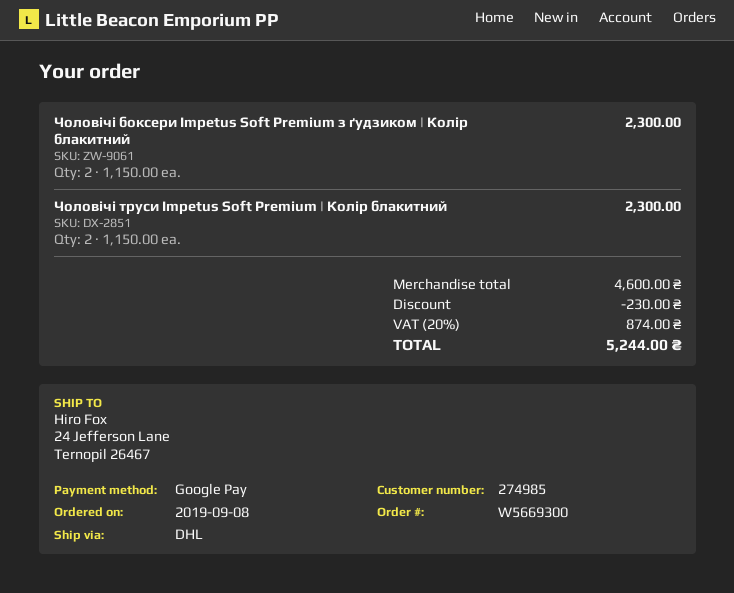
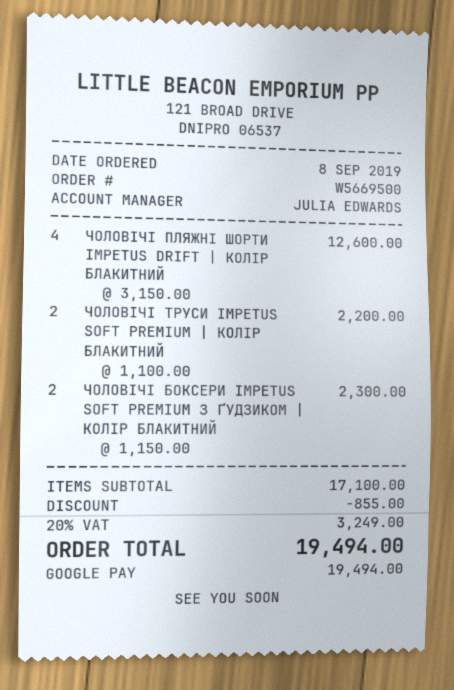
order number: W5669300 -> W5669500
Чоловічі труси Impetus Soft Premium | Колір блакитний: 2 x 1150.00 = 2300.00 -> 2 x 1100.00 = 2200.00
ЧОЛОВІЧІ ПЛЯЖНІ ШОРТИ IMPETUS DRIFT | КОЛІР БЛАКИТНИЙ: none -> 4 x 3150.00 = 12600.00
subtotal: 4600.00 -> 17100.00
discount: 230.00 -> 855.00
tax: 20% = 874.00 -> 20% = 3249.00
total: 5244.00 -> 19494.00

